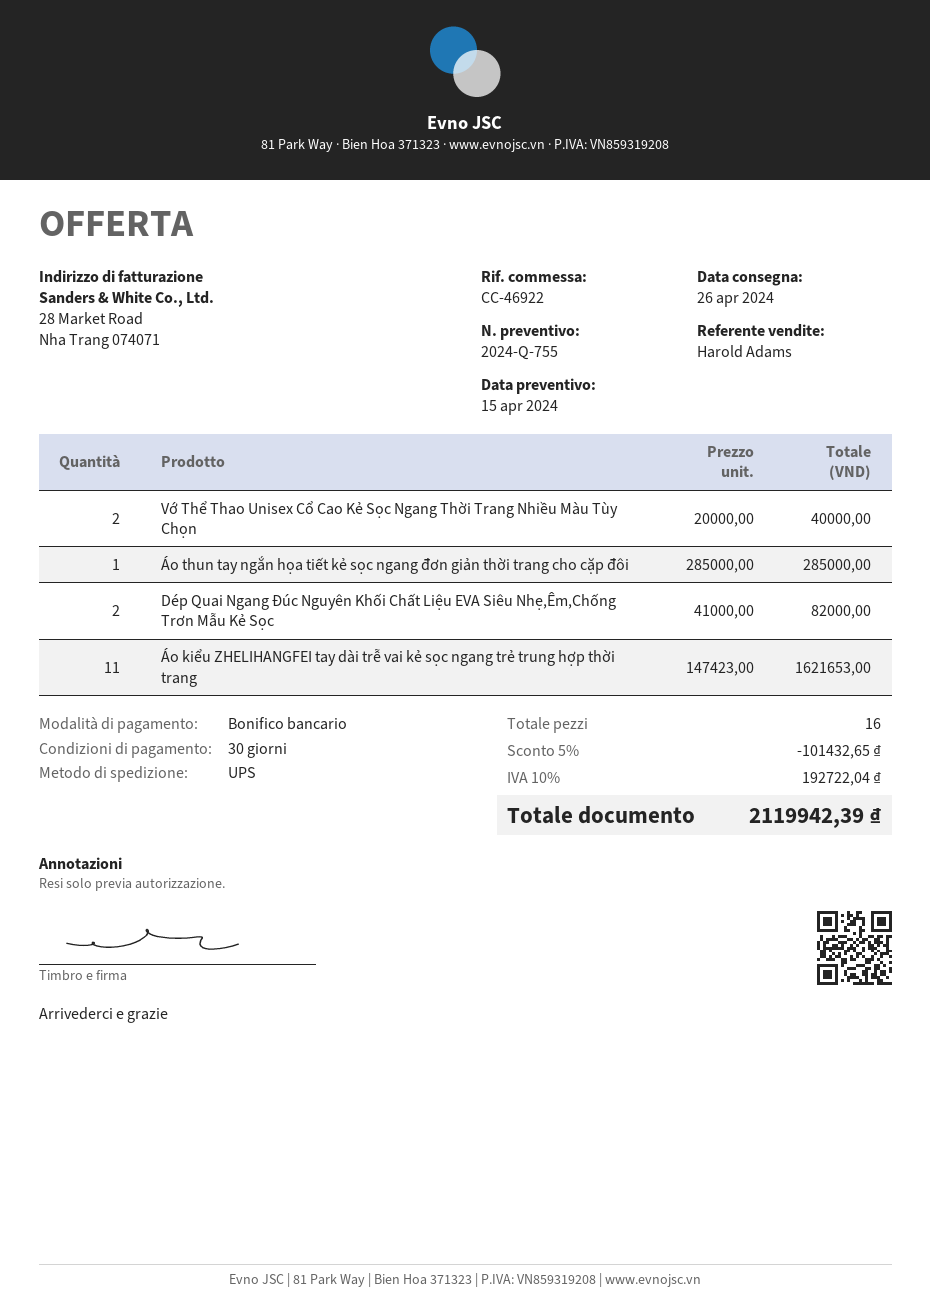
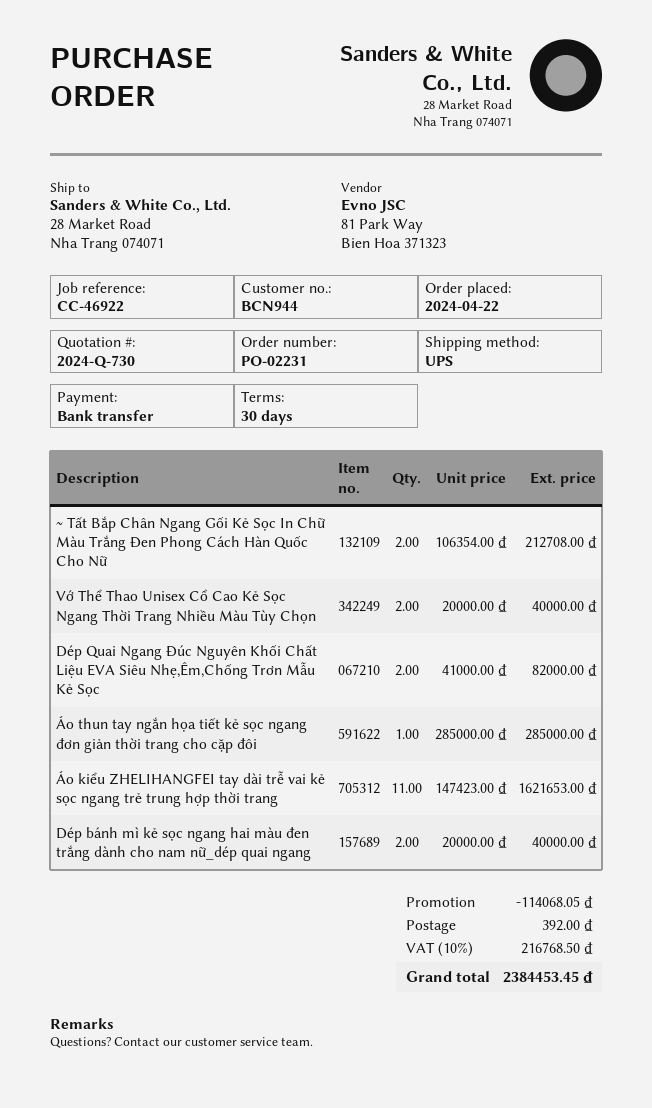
quote number: 2024-Q-755 -> 2024-Q-730
~ Tất Bắp Chân Ngang Gối Kẻ Sọc In Chữ Màu Trắng Đen Phong Cách Hàn Quốc Cho Nữ: none -> 2 x 106354.00 = 212708.00
Dép bánh mì kẻ sọc ngang hai màu đen trắng dành cho nam nữ_dép quai ngang: none -> 2 x 20000.00 = 40000.00
discount: 101432.65 -> 114068.05
shipping: none -> 392.00
tax: 10% = 192722.04 -> 10% = 216768.50
total: 2119942.39 -> 2384453.45

